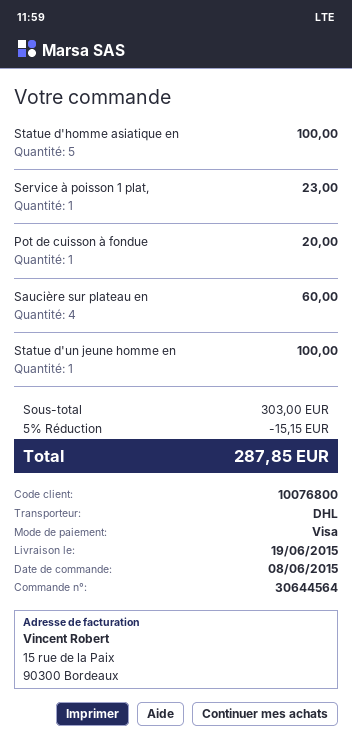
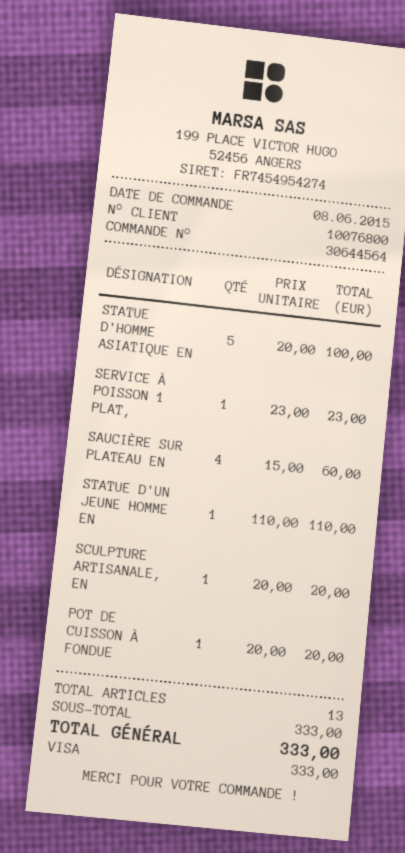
Statue d'un jeune homme en: 1 for 100.00 -> 1 for 110.00
SCULPTURE ARTISANALE, EN: none -> 1 for 20.00
subtotal: 303.00 -> 333.00
discount: 5% = 15.15 -> none
total: 287.85 -> 333.00

